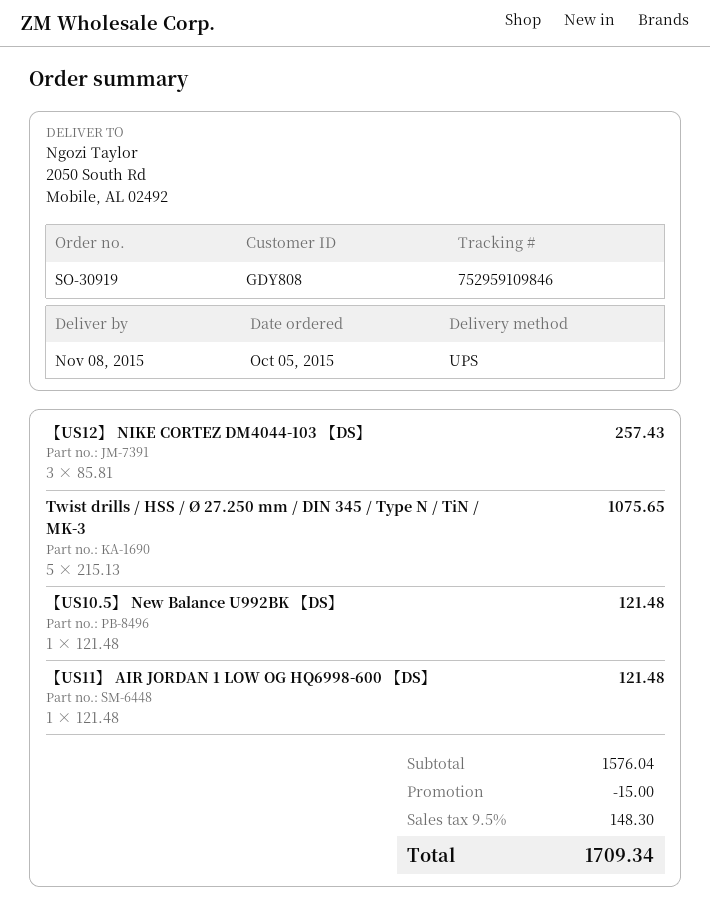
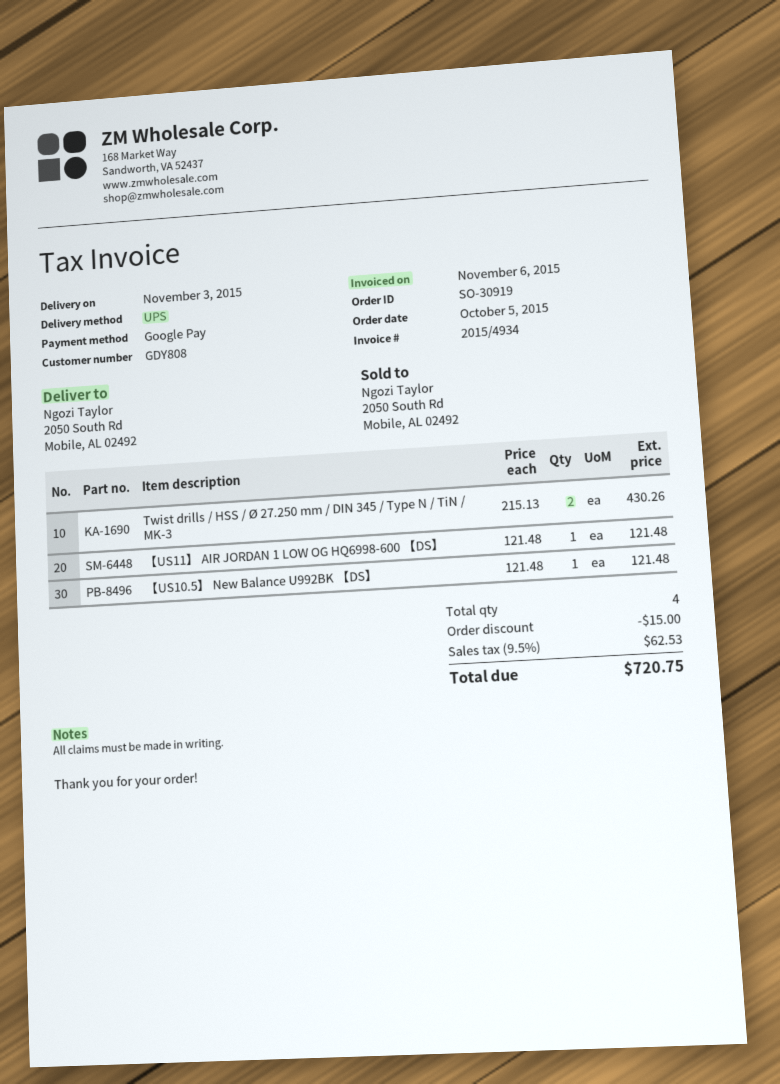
delivery date: 2015-11-08 -> 2015-11-03
【US12】 NIKE CORTEZ DM4044-103 【DS】: 3 x 85.81 = 257.43 -> none
Twist drills / HSS / Ø 27.250 mm / DIN 345 / Type N / TiN / MK-3: 5 x 215.13 = 1075.65 -> 2 x 215.13 = 430.26
tax: 9.5% = 148.30 -> 9.5% = 62.53
total: 1709.34 -> 720.75

